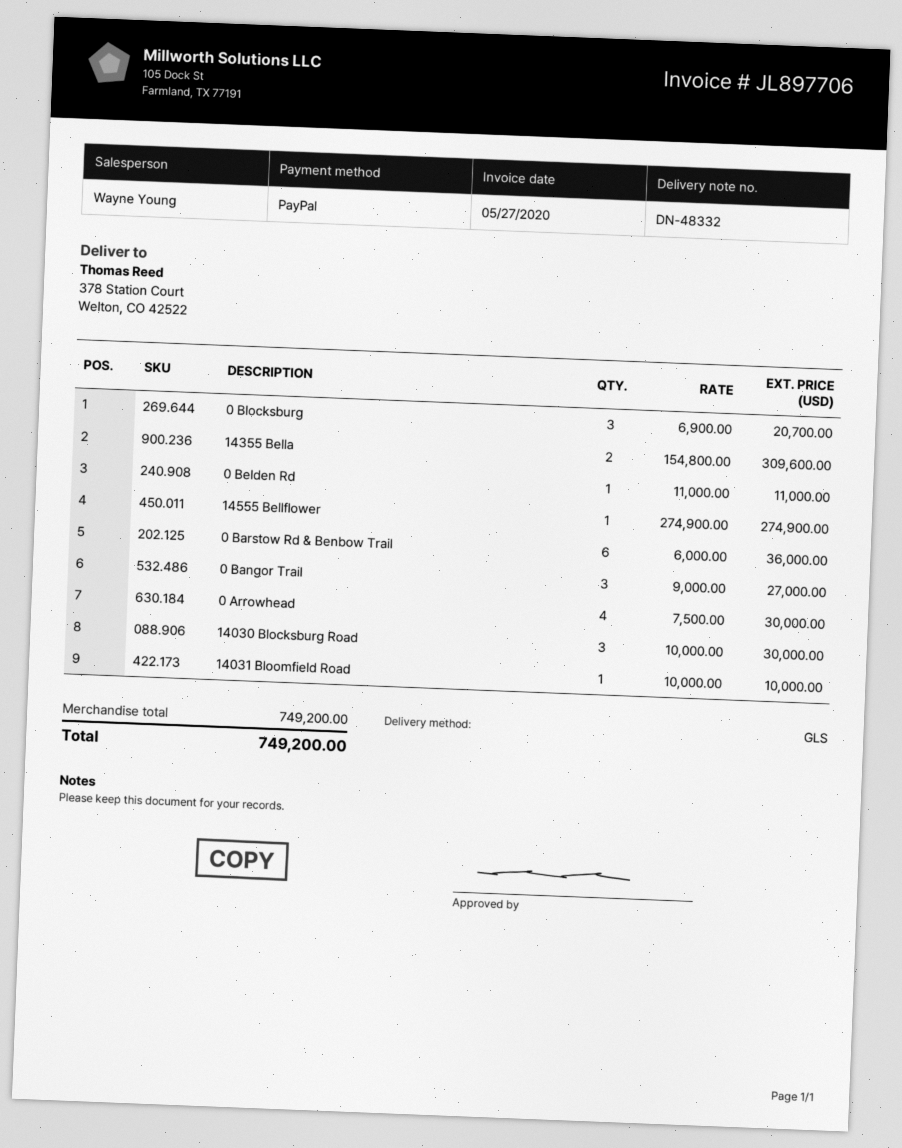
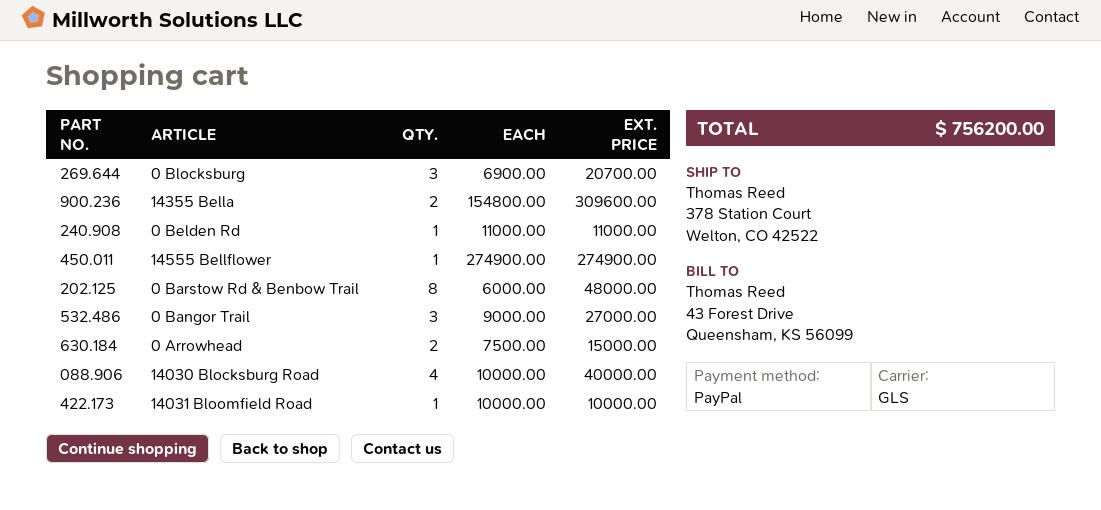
0 Barstow Rd & Benbow Trail: 6 x 6000.00 = 36000.00 -> 8 x 6000.00 = 48000.00
0 Arrowhead: 4 x 7500.00 = 30000.00 -> 2 x 7500.00 = 15000.00
14030 Blocksburg Road: 3 x 10000.00 = 30000.00 -> 4 x 10000.00 = 40000.00
total: 749200.00 -> 756200.00

